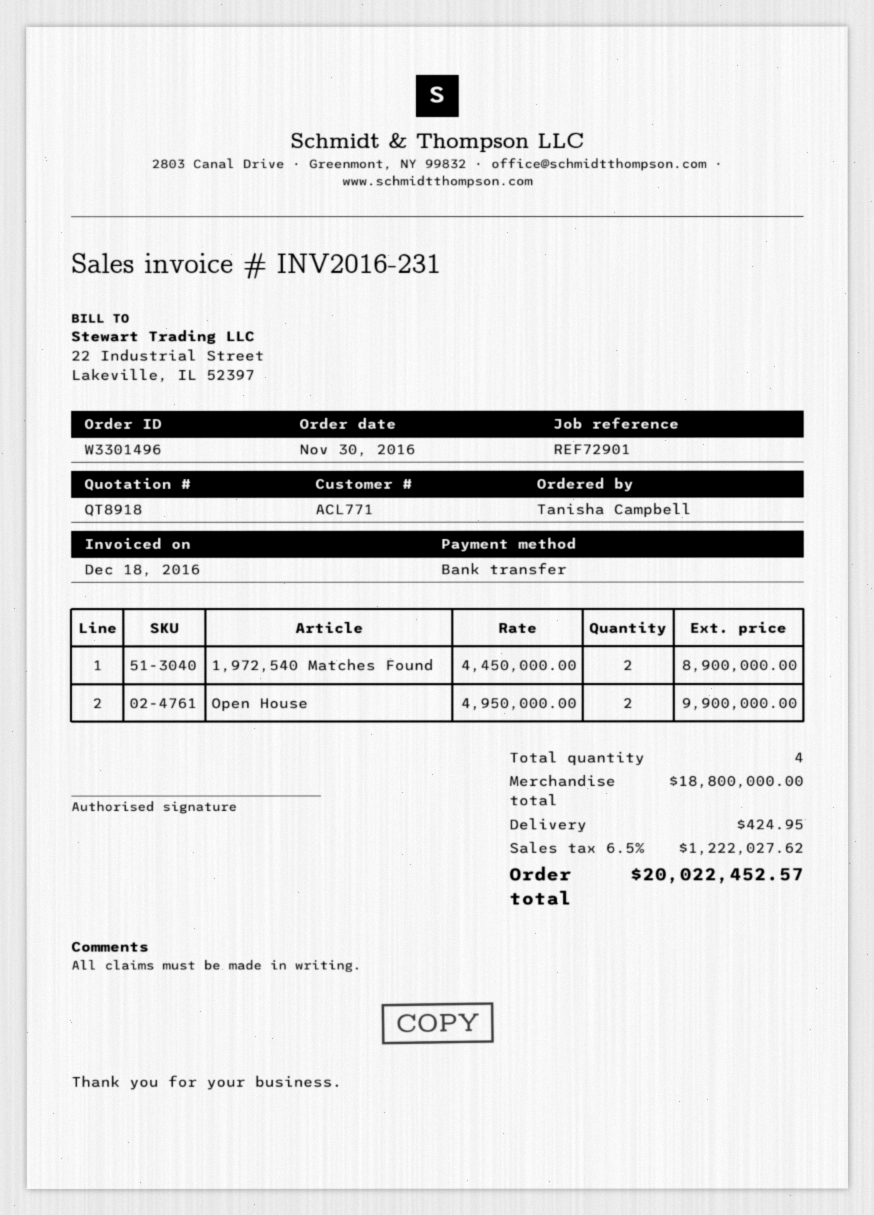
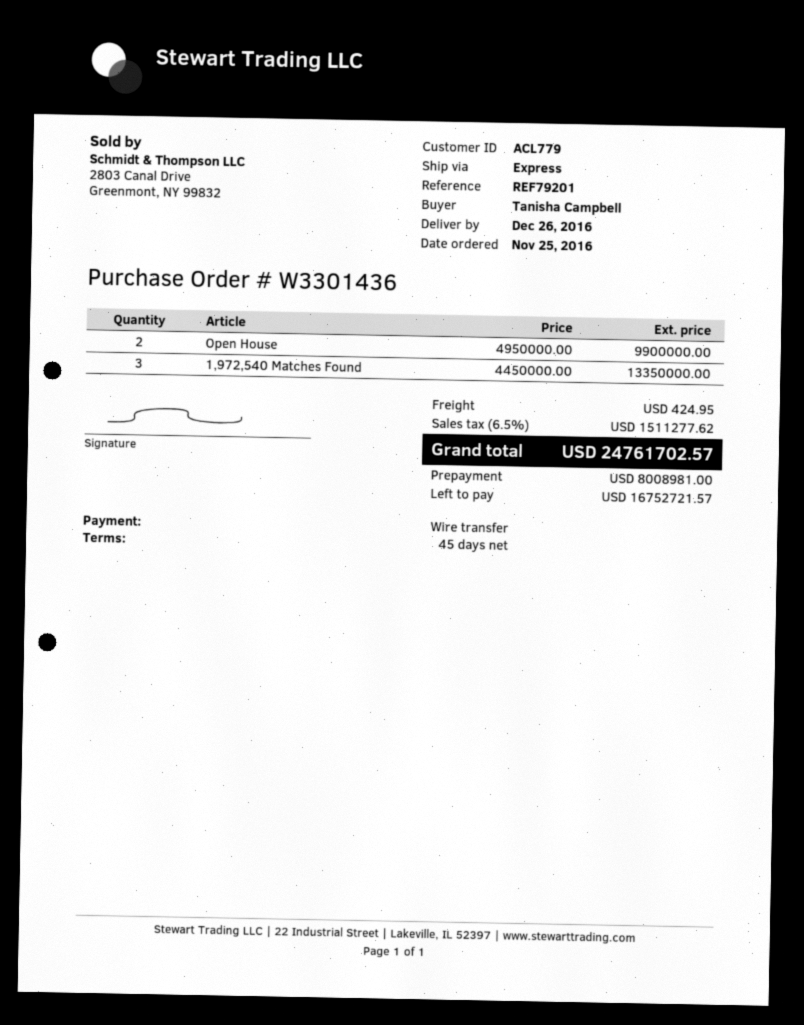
order number: W3301496 -> W3301436
order date: 2016-11-30 -> 2016-11-25
customer number: ACL771 -> ACL779
reference: REF72901 -> REF79201
1,972,540 Matches Found: 2 x 4450000.00 = 8900000.00 -> 3 x 4450000.00 = 13350000.00
tax: 6.5% = 1222027.62 -> 6.5% = 1511277.62
total: 20022452.57 -> 24761702.57

